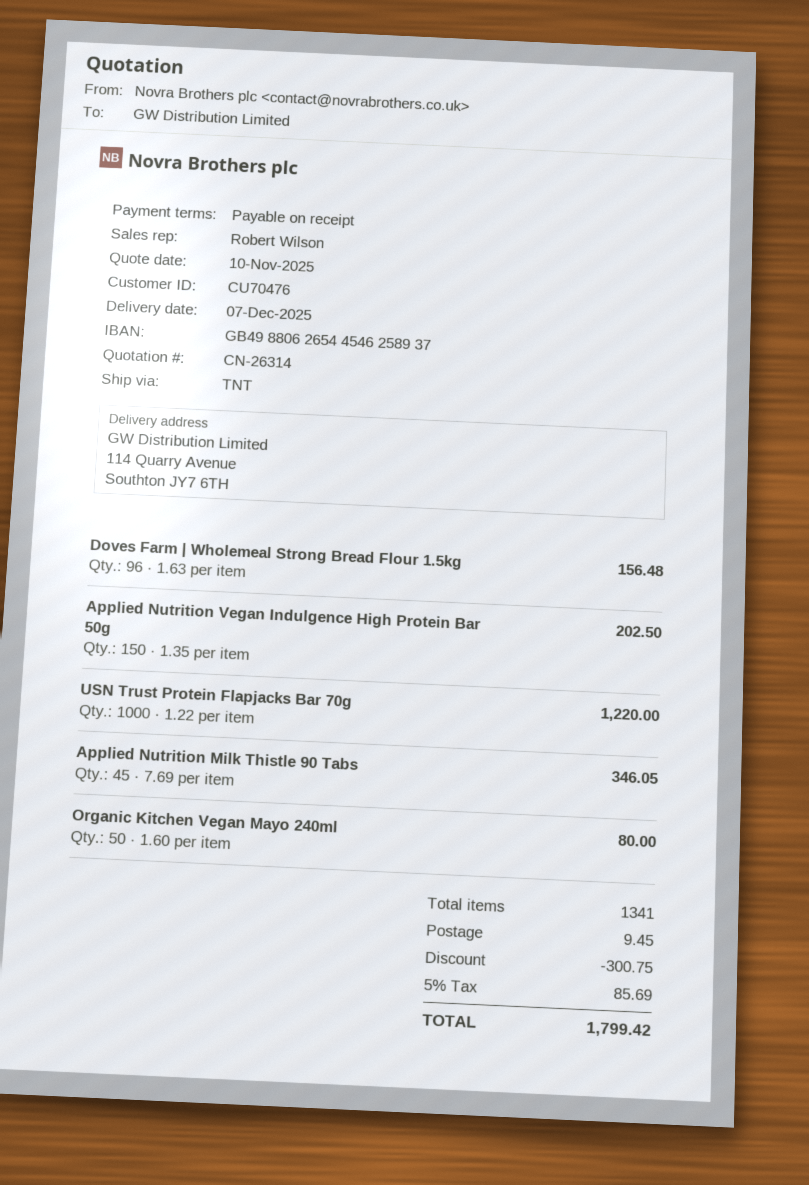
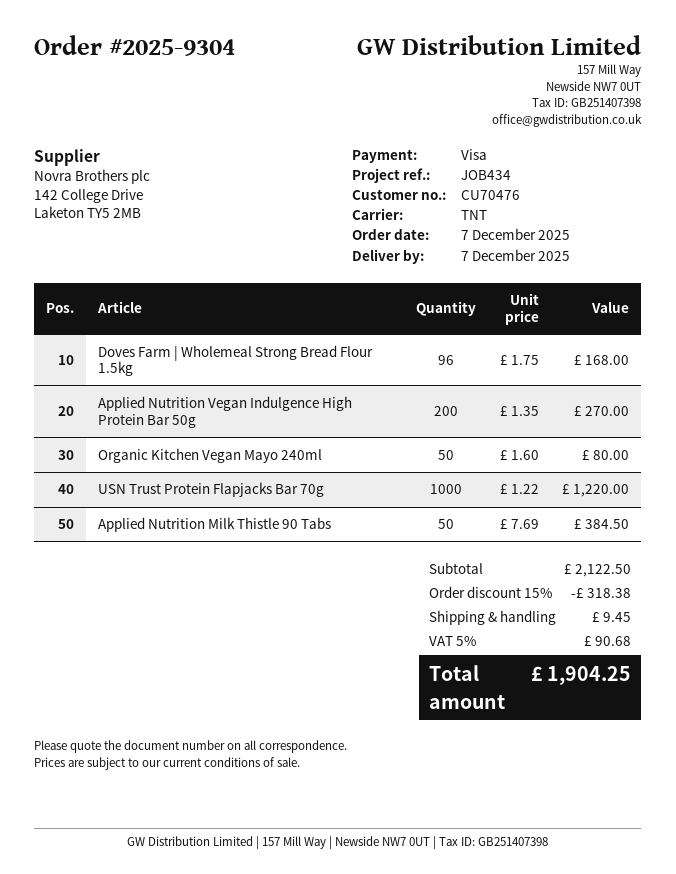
Doves Farm | Wholemeal Strong Bread Flour 1.5kg: 96 x 1.63 = 156.48 -> 96 x 1.75 = 168.00
Applied Nutrition Vegan Indulgence High Protein Bar 50g: 150 x 1.35 = 202.50 -> 200 x 1.35 = 270.00
Applied Nutrition Milk Thistle 90 Tabs: 45 x 7.69 = 346.05 -> 50 x 7.69 = 384.50
discount: 300.75 -> 318.38
tax: 5% = 85.69 -> 5% = 90.68
total: 1799.42 -> 1904.25

